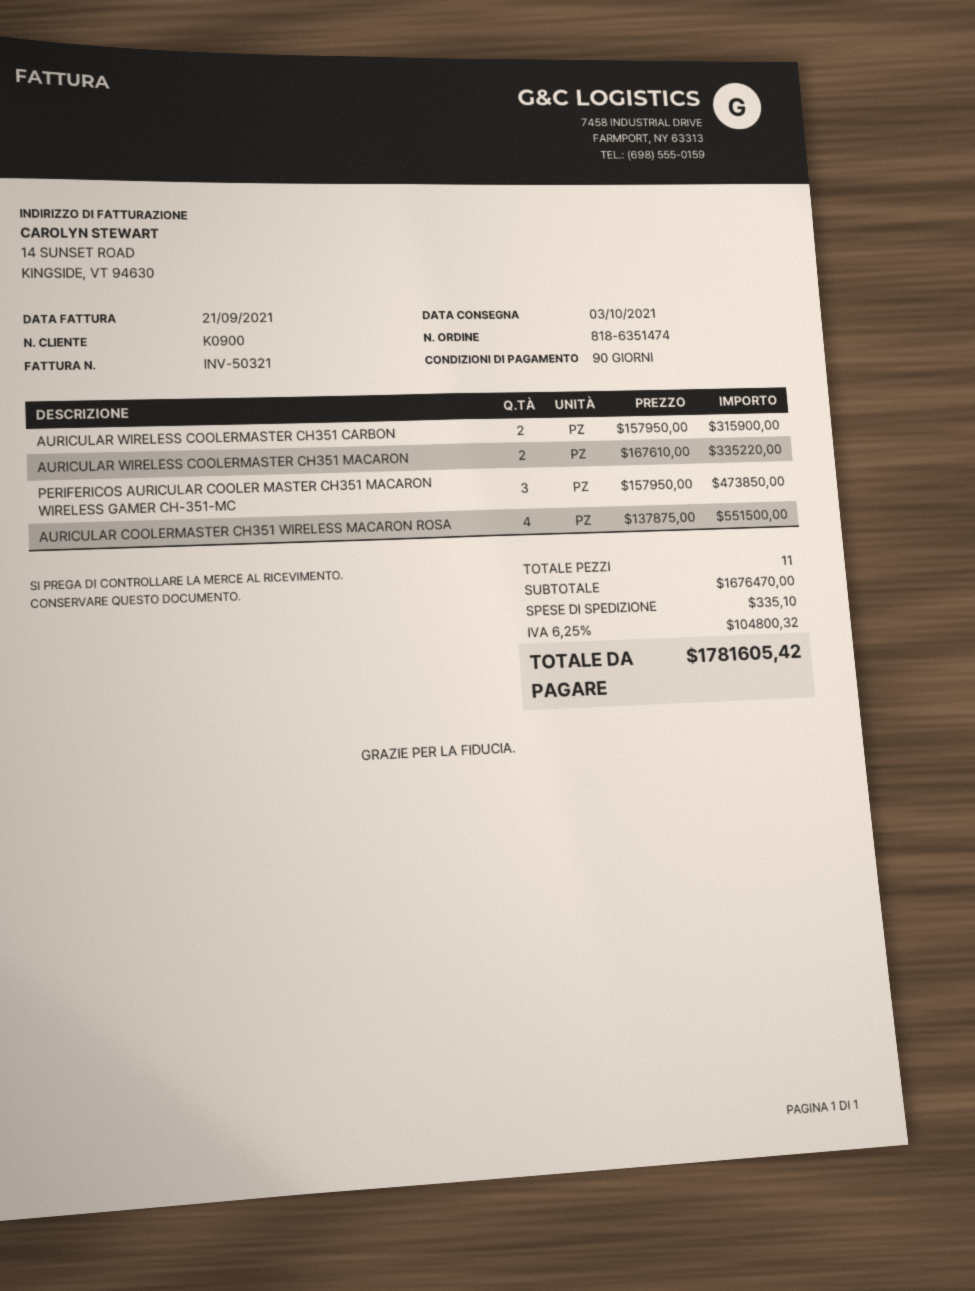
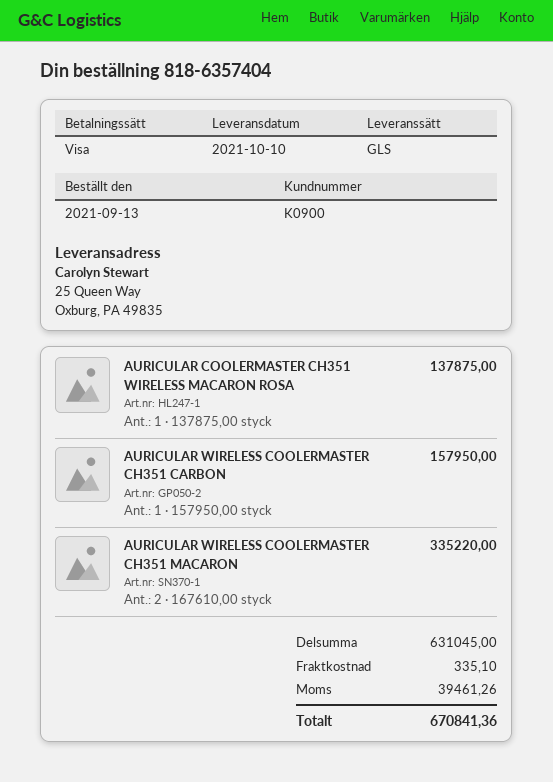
order number: 818-6351474 -> 818-6357404
delivery date: 2021-10-03 -> 2021-10-10
AURICULAR WIRELESS COOLERMASTER CH351 CARBON: 2 x 157950.00 = 315900.00 -> 1 x 157950.00 = 157950.00
PERIFERICOS AURICULAR COOLER MASTER CH351 MACARON WIRELESS GAMER CH-351-MC: 3 x 157950.00 = 473850.00 -> none
AURICULAR COOLERMASTER CH351 WIRELESS MACARON ROSA: 4 x 137875.00 = 551500.00 -> 1 x 137875.00 = 137875.00
subtotal: 1676470.00 -> 631045.00
tax: 104800.32 -> 39461.26
total: 1781605.42 -> 670841.36

